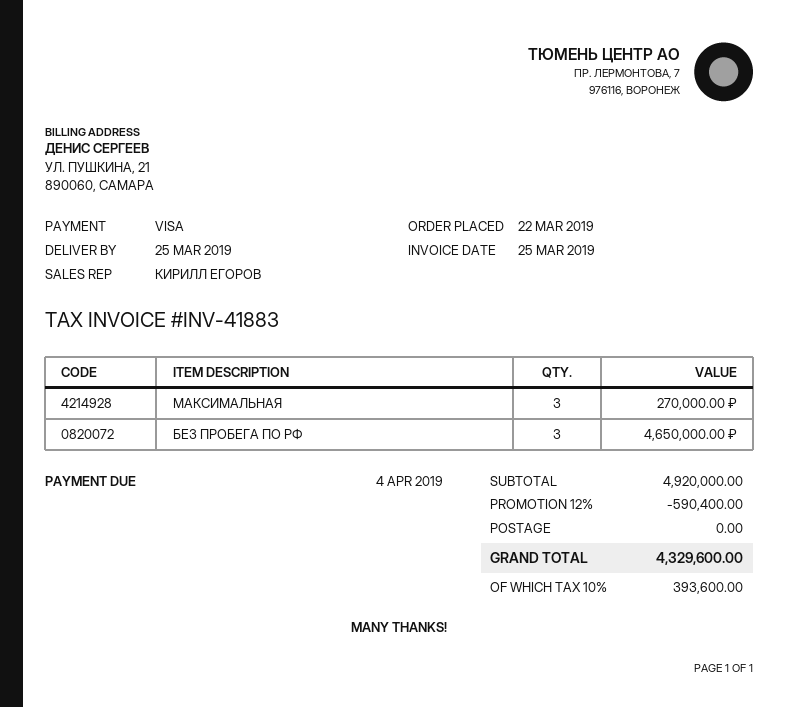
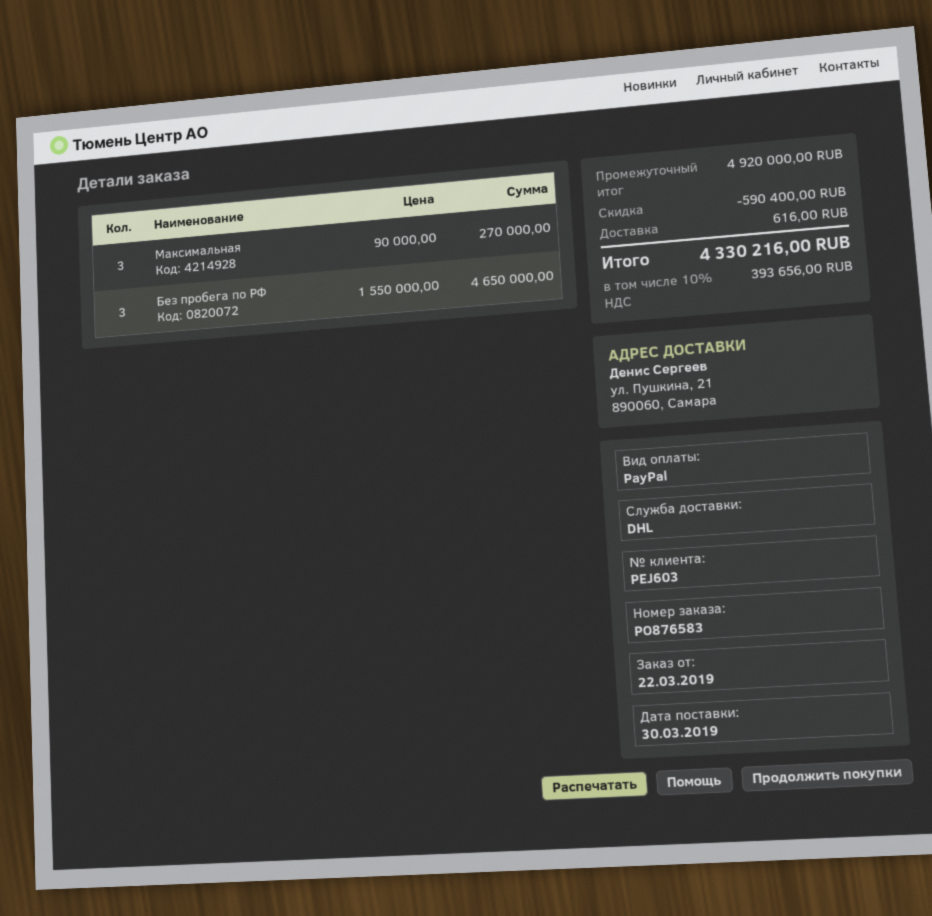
delivery date: 2019-03-25 -> 2019-03-30
payment method: Visa -> PayPal
shipping: 0.00 -> 616.00
tax: 10% = 393600.00 -> 10% = 393656.00
total: 4329600.00 -> 4330216.00

